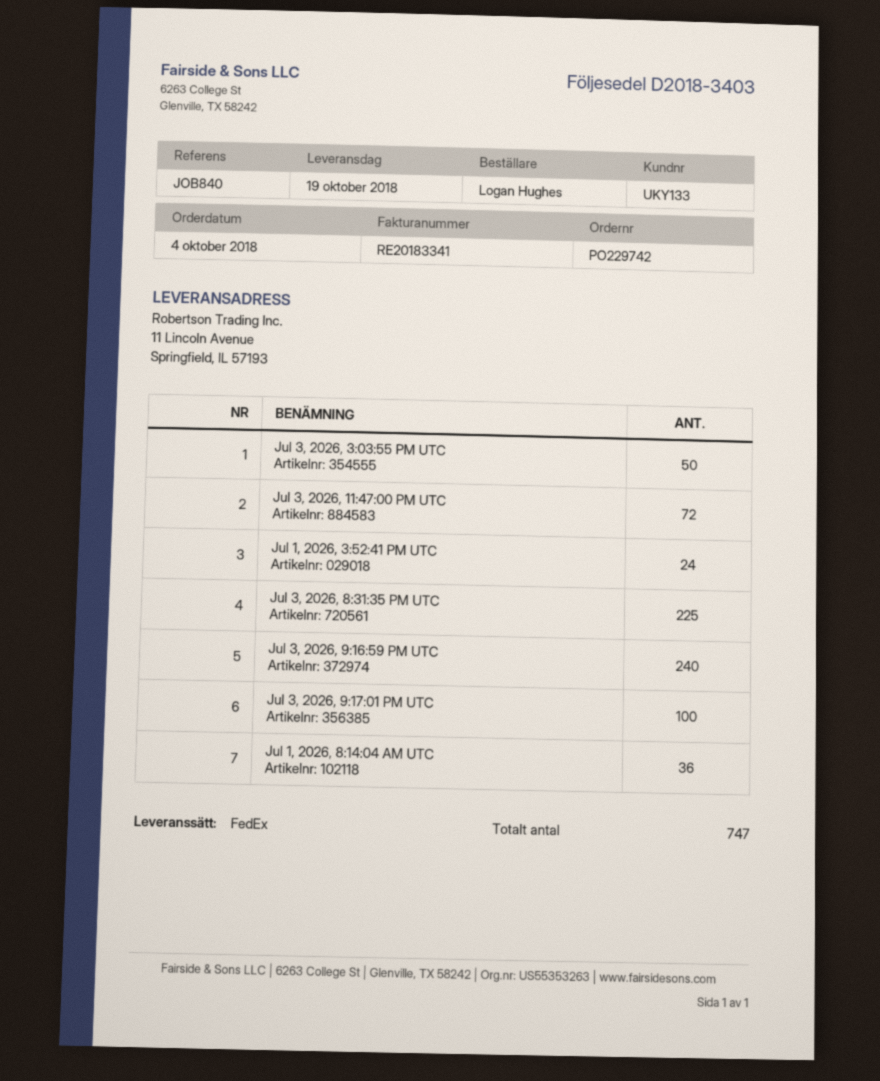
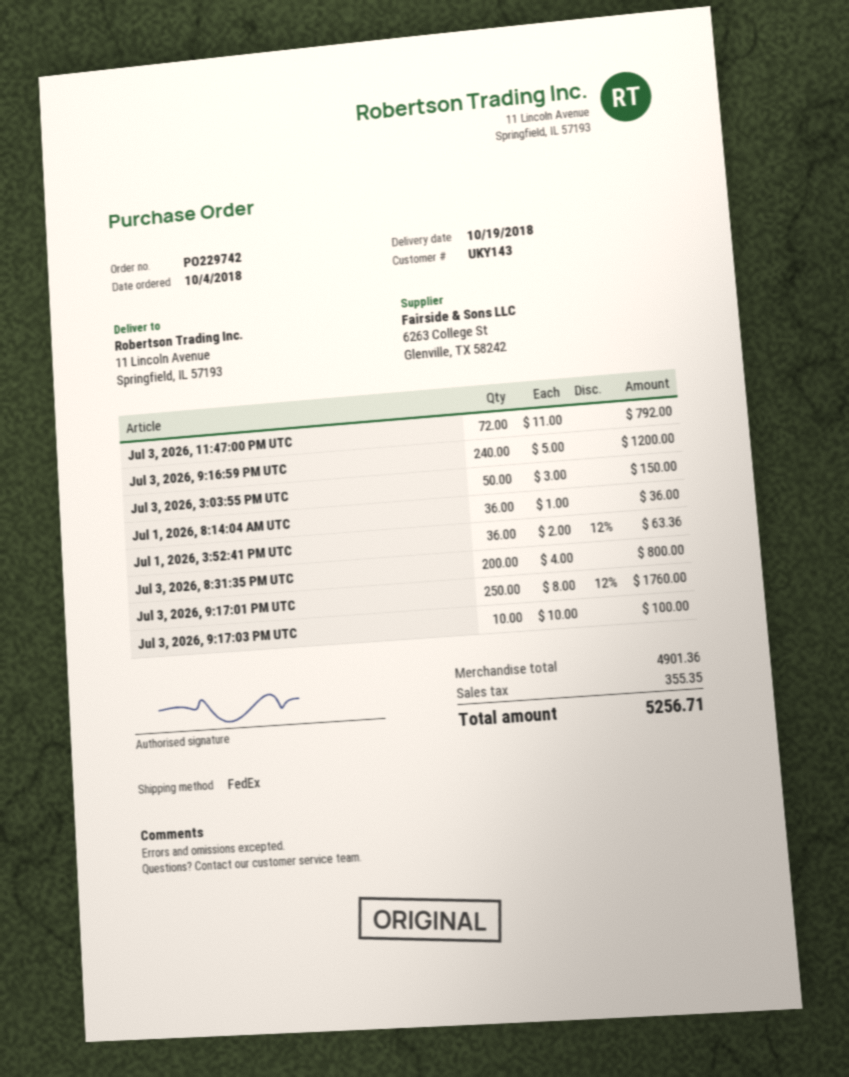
customer number: UKY133 -> UKY143
Jul 1, 2026, 3:52:41 PM UTC: 24 -> 36
Jul 3, 2026, 8:31:35 PM UTC: 225 -> 200
Jul 3, 2026, 9:17:01 PM UTC: 100 -> 250
Jul 3, 2026, 9:17:03 PM UTC: none -> 10

